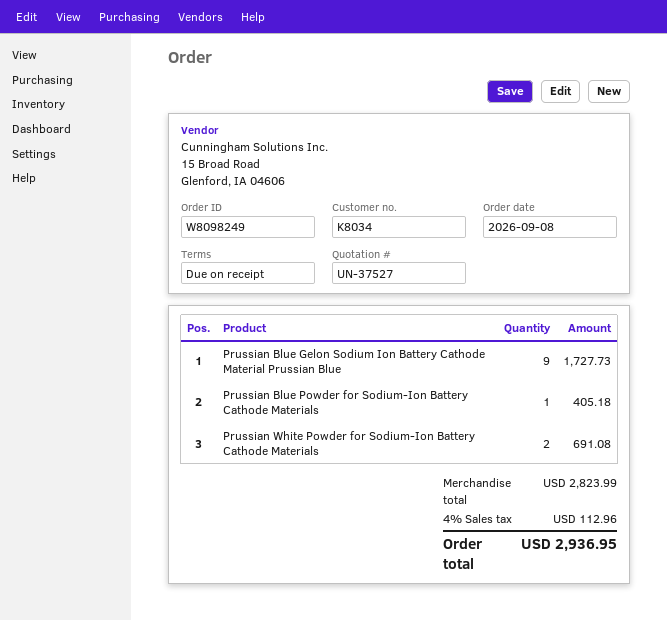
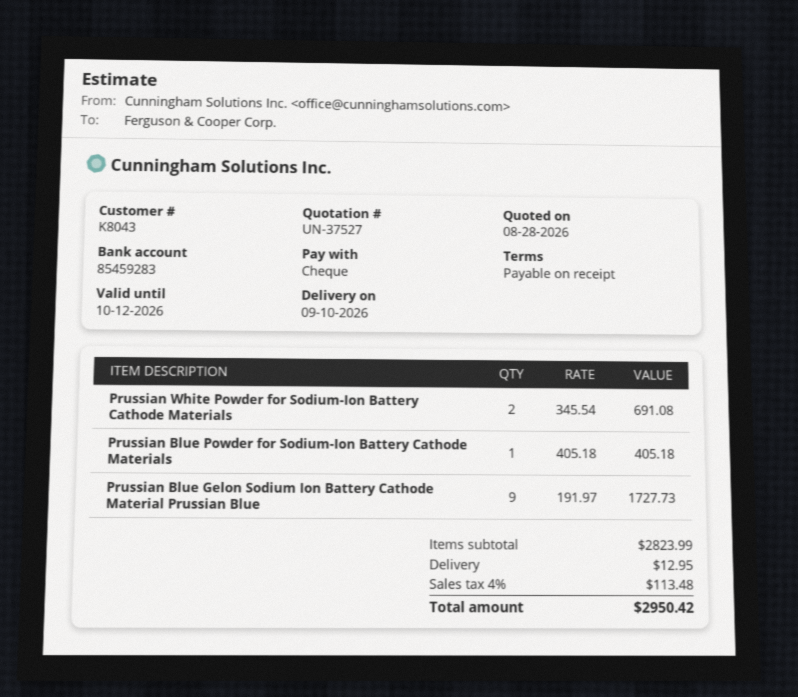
customer number: K8034 -> K8043
shipping: none -> 12.95
tax: 4% = 112.96 -> 4% = 113.48
total: 2936.95 -> 2950.42

